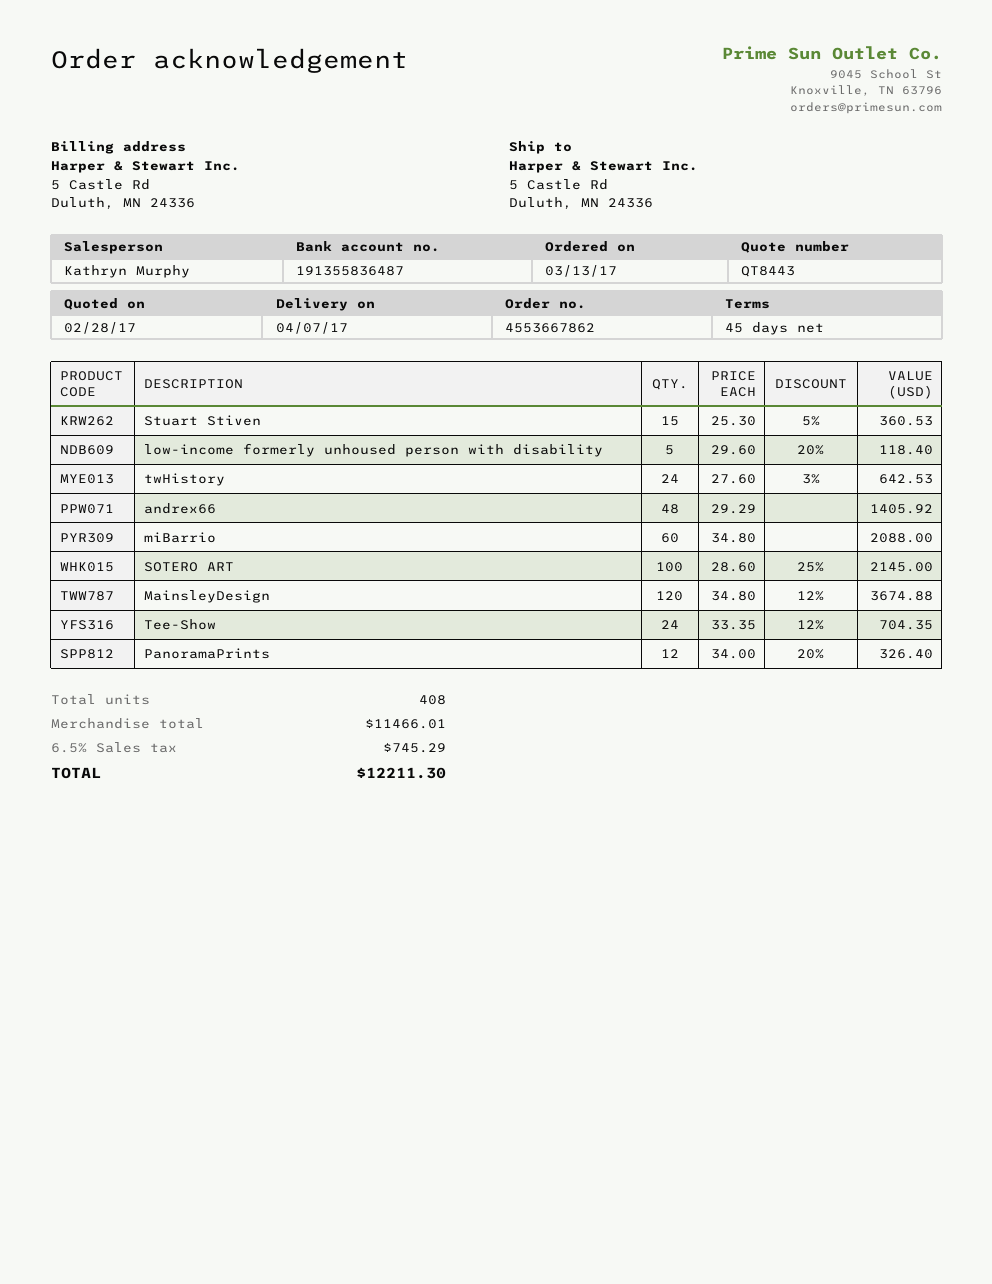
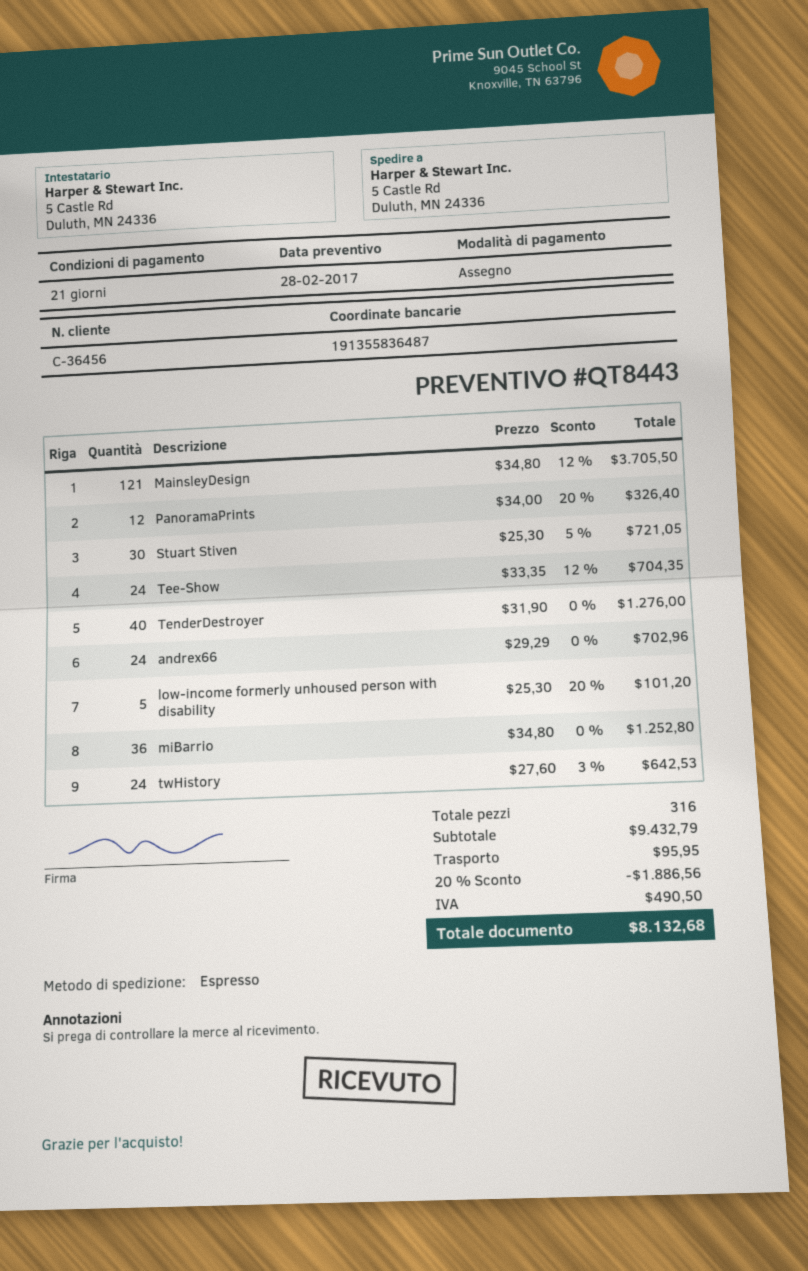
payment terms: 45 days -> 21 days
Stuart Stiven: 15 x 25.30 - 5% = 360.53 -> 30 x 25.30 - 5% = 721.05
low-income formerly unhoused person with disability: 5 x 29.60 - 20% = 118.40 -> 5 x 25.30 - 20% = 101.20
andrex66: 48 x 29.29 = 1405.92 -> 24 x 29.29 = 702.96
miBarrio: 60 x 34.80 = 2088.00 -> 36 x 34.80 = 1252.80
SOTERO ART: 100 x 28.60 - 25% = 2145.00 -> none
MainsleyDesign: 120 x 34.80 - 12% = 3674.88 -> 121 x 34.80 - 12% = 3705.50
TenderDestroyer: none -> 40 x 31.90 = 1276.00
total quantity: 408 -> 316
subtotal: 11466.01 -> 9432.79
discount: none -> 20% = 1886.56
shipping: none -> 95.95
tax: 745.29 -> 490.50
total: 12211.30 -> 8132.68

